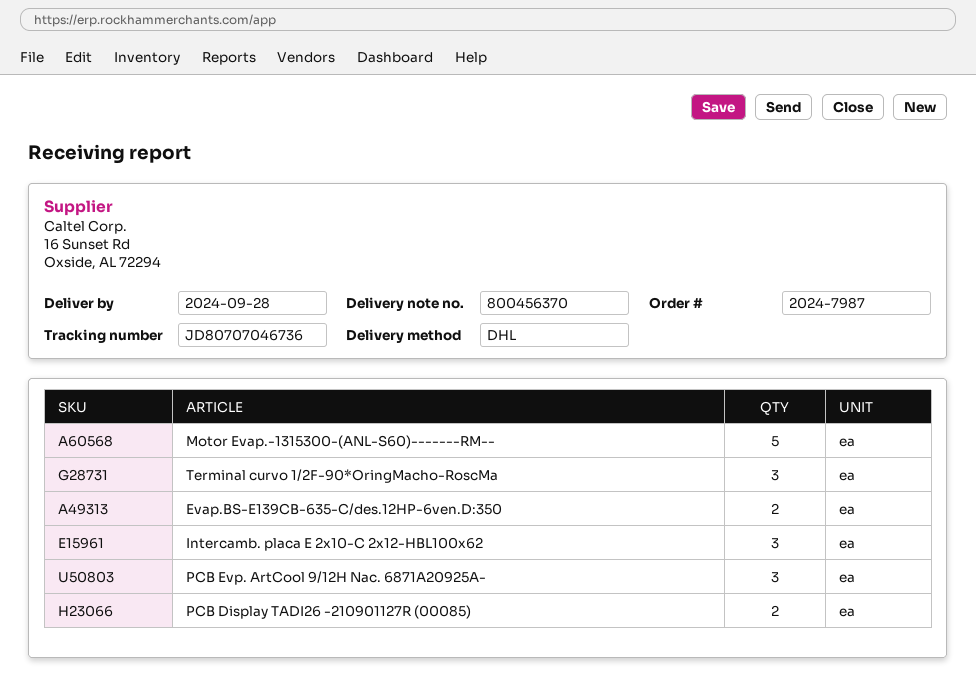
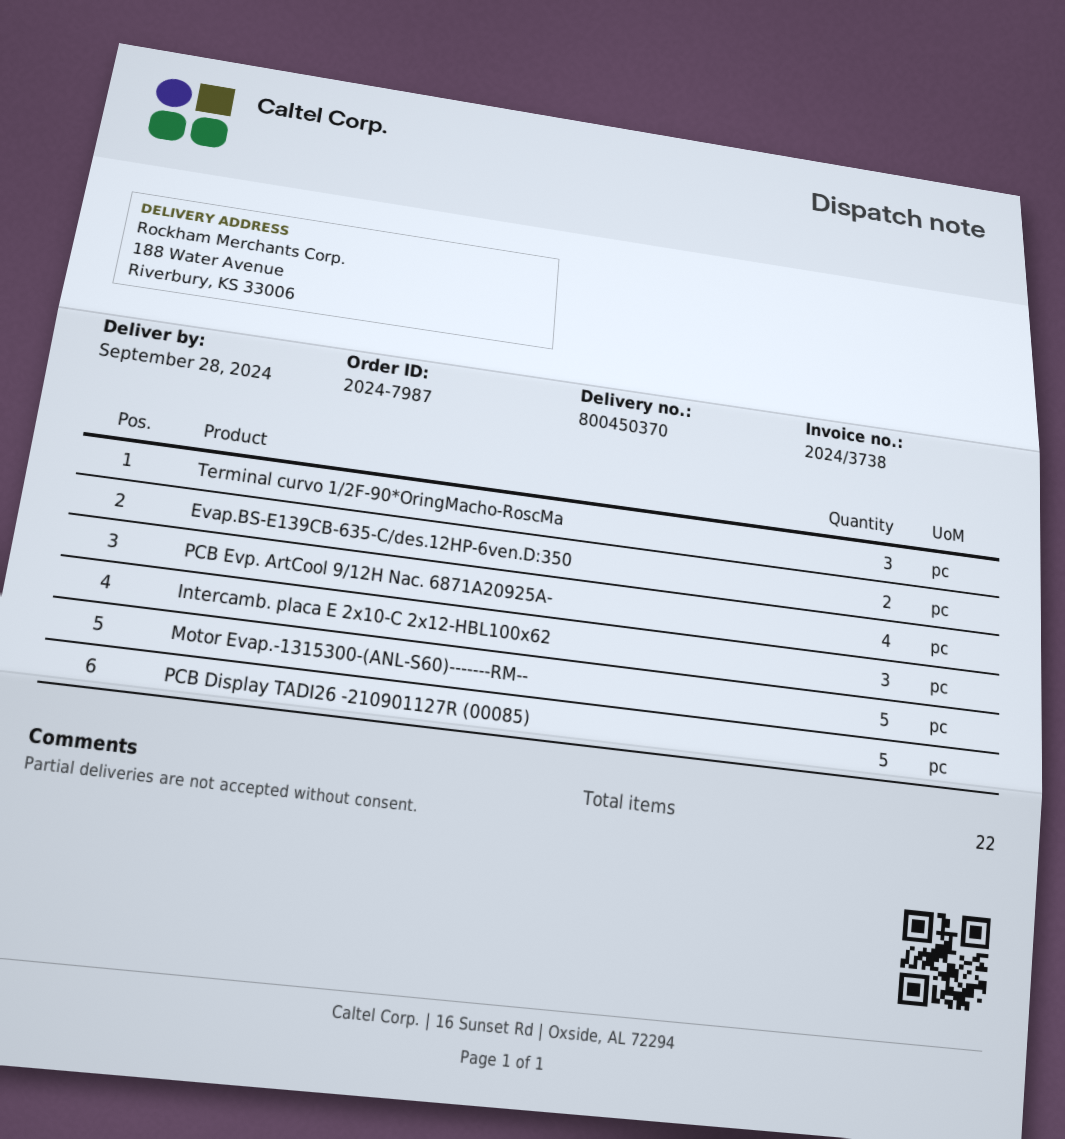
delivery note number: 800456370 -> 800450370
PCB Evp. ArtCool 9/12H Nac. 6871A20925A-: 3 -> 4
PCB Display TADI26 -210901127R (00085): 2 -> 5

